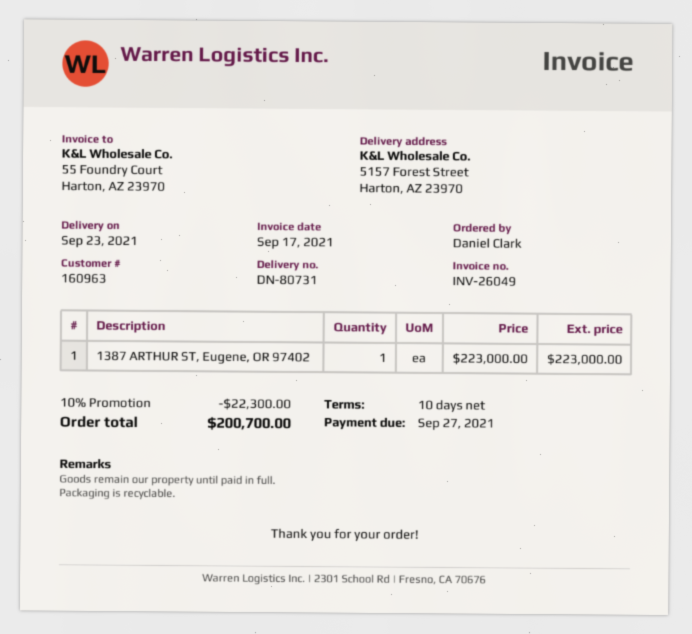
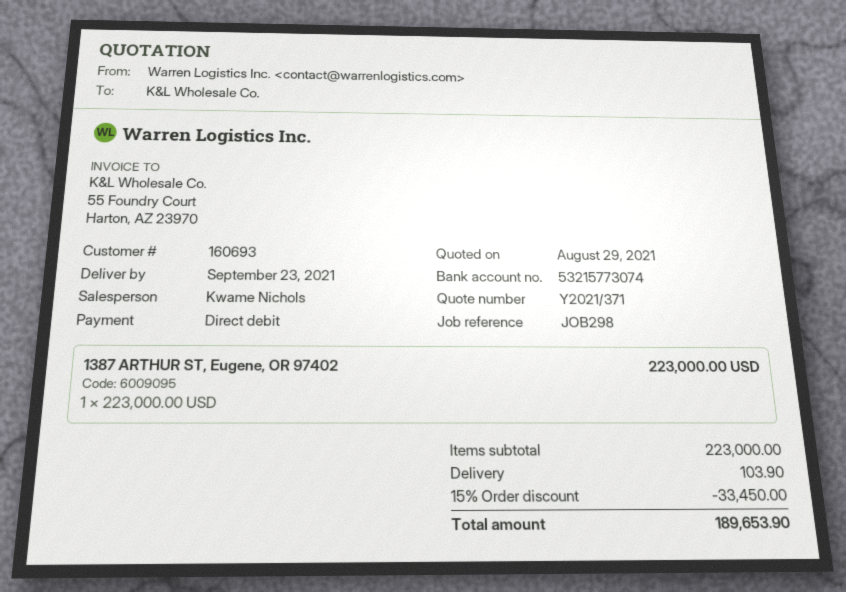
customer number: 160963 -> 160693
discount: 10% = 22300.00 -> 15% = 33450.00
shipping: none -> 103.90
total: 200700.00 -> 189653.90

